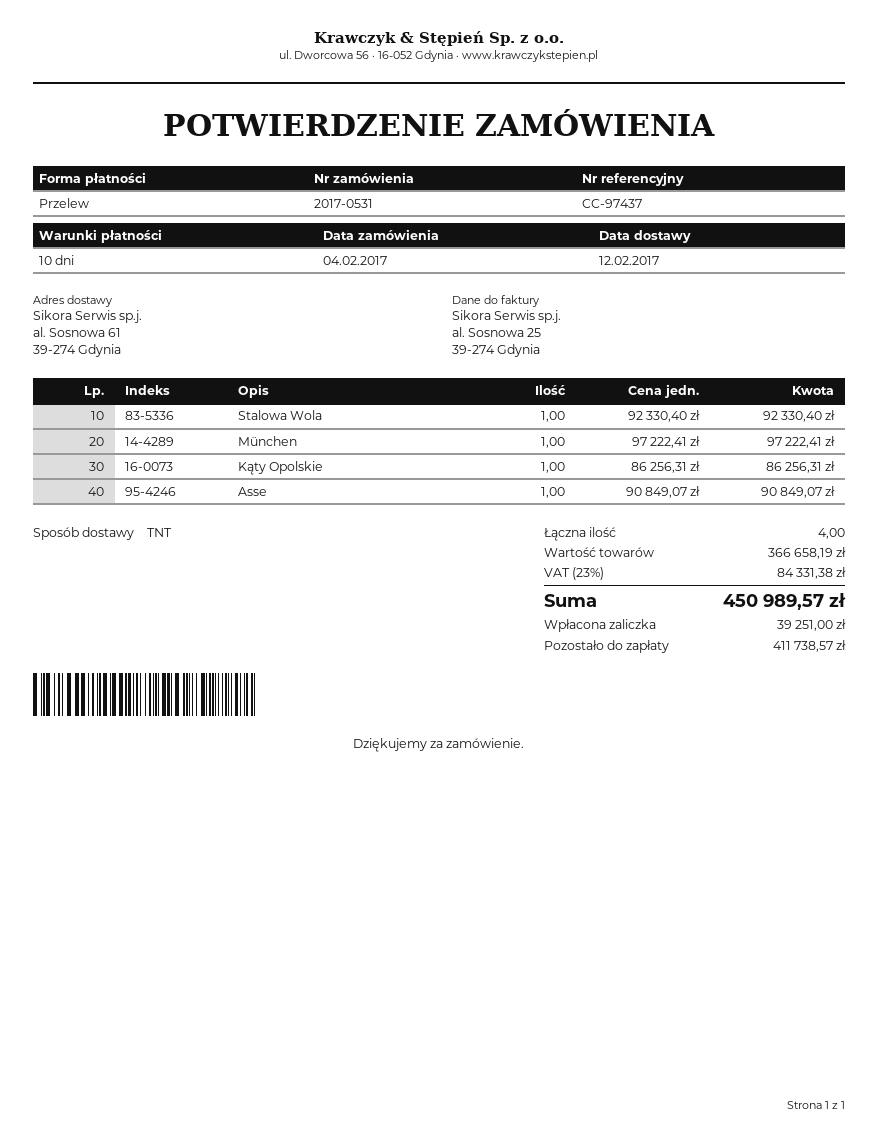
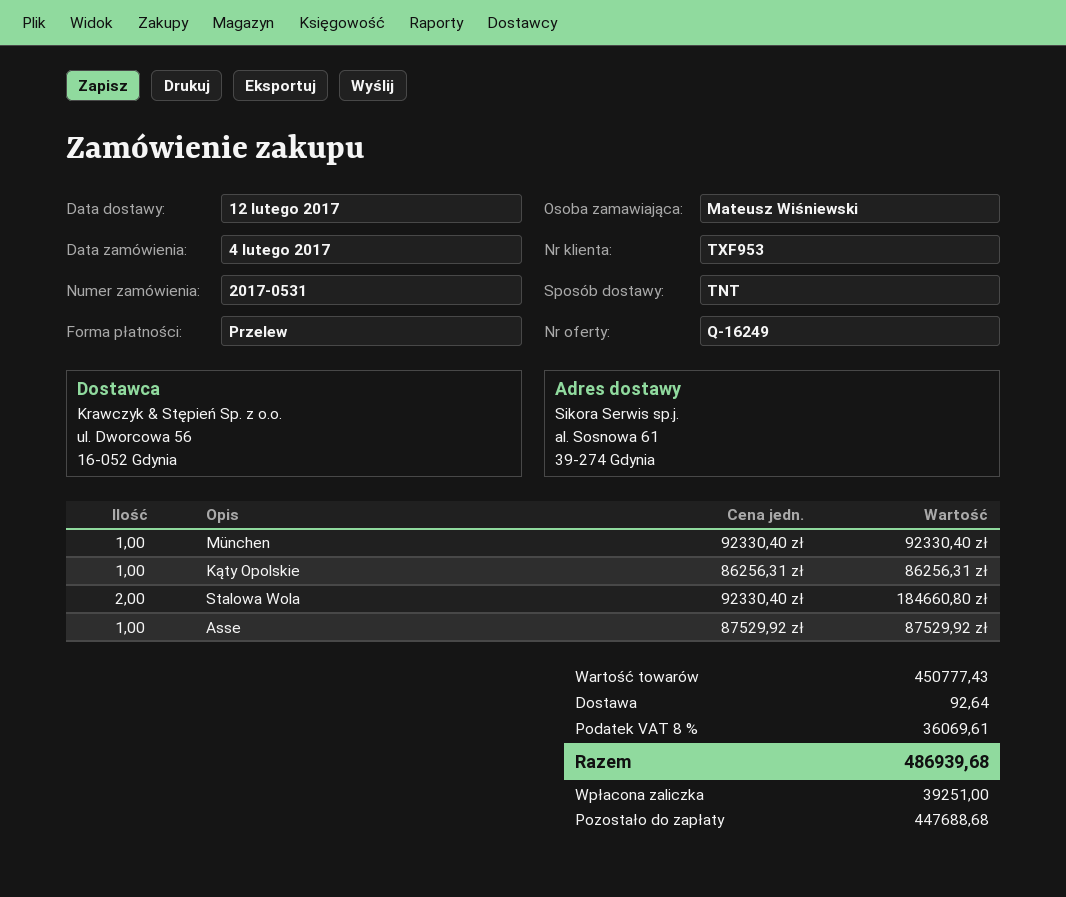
Stalowa Wola: 1 x 92330.40 = 92330.40 -> 2 x 92330.40 = 184660.80
München: 1 x 97222.41 = 97222.41 -> 1 x 92330.40 = 92330.40
Asse: 1 x 90849.07 = 90849.07 -> 1 x 87529.92 = 87529.92
subtotal: 366658.19 -> 450777.43
shipping: none -> 92.64
tax: 23% = 84331.38 -> 8% = 36069.61
total: 450989.57 -> 486939.68
balance: 411738.57 -> 447688.68

